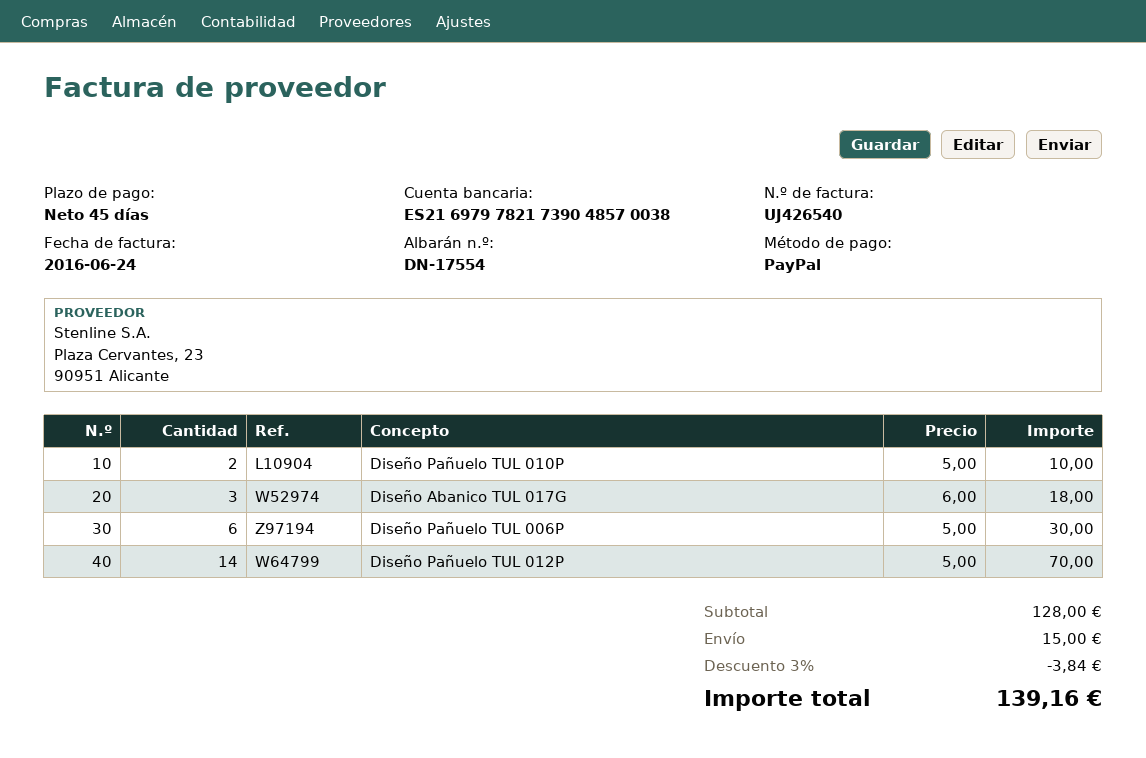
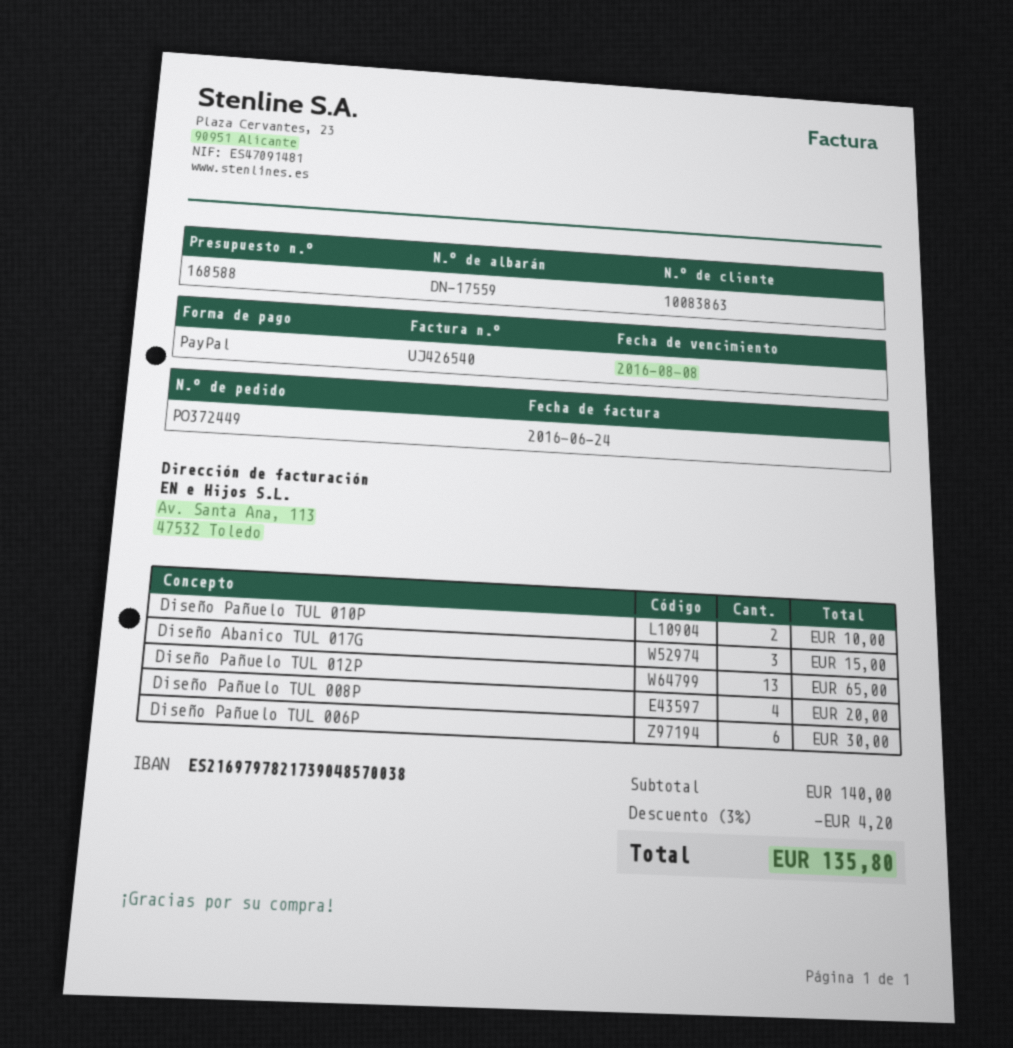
delivery note number: DN-17554 -> DN-17559
Diseño Abanico TUL 017G: 3 for 18.00 -> 3 for 15.00
Diseño Pañuelo TUL 012P: 14 for 70.00 -> 13 for 65.00
Diseño Pañuelo TUL 008P: none -> 4 for 20.00
subtotal: 128.00 -> 140.00
discount: 3% = 3.84 -> 3% = 4.20
shipping: 15.00 -> none
total: 139.16 -> 135.80

